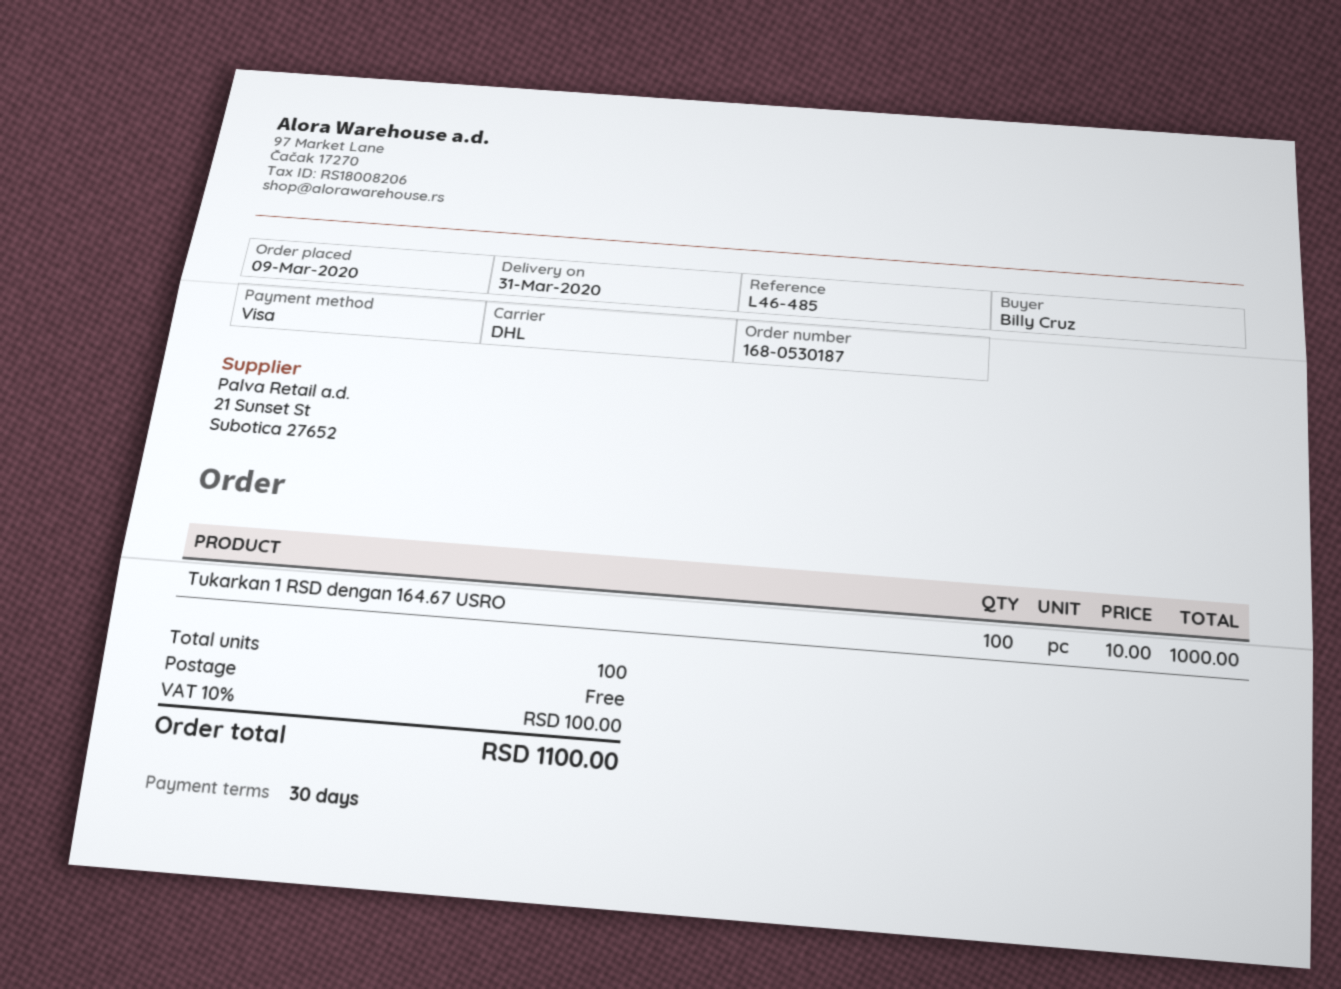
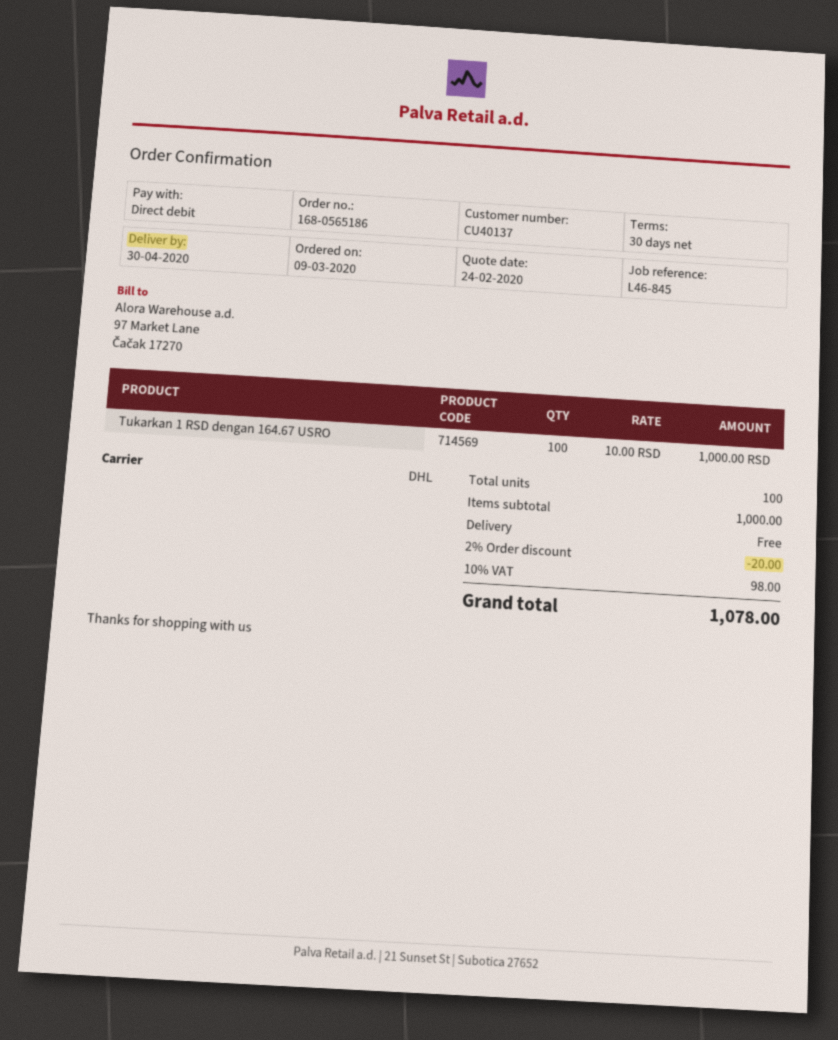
order number: 168-0530187 -> 168-0565186
delivery date: 2020-03-31 -> 2020-04-30
reference: L46-485 -> L46-845
payment method: Visa -> direct debit
discount: none -> 2% = 20.00
tax: 10% = 100.00 -> 10% = 98.00
total: 1100.00 -> 1078.00

